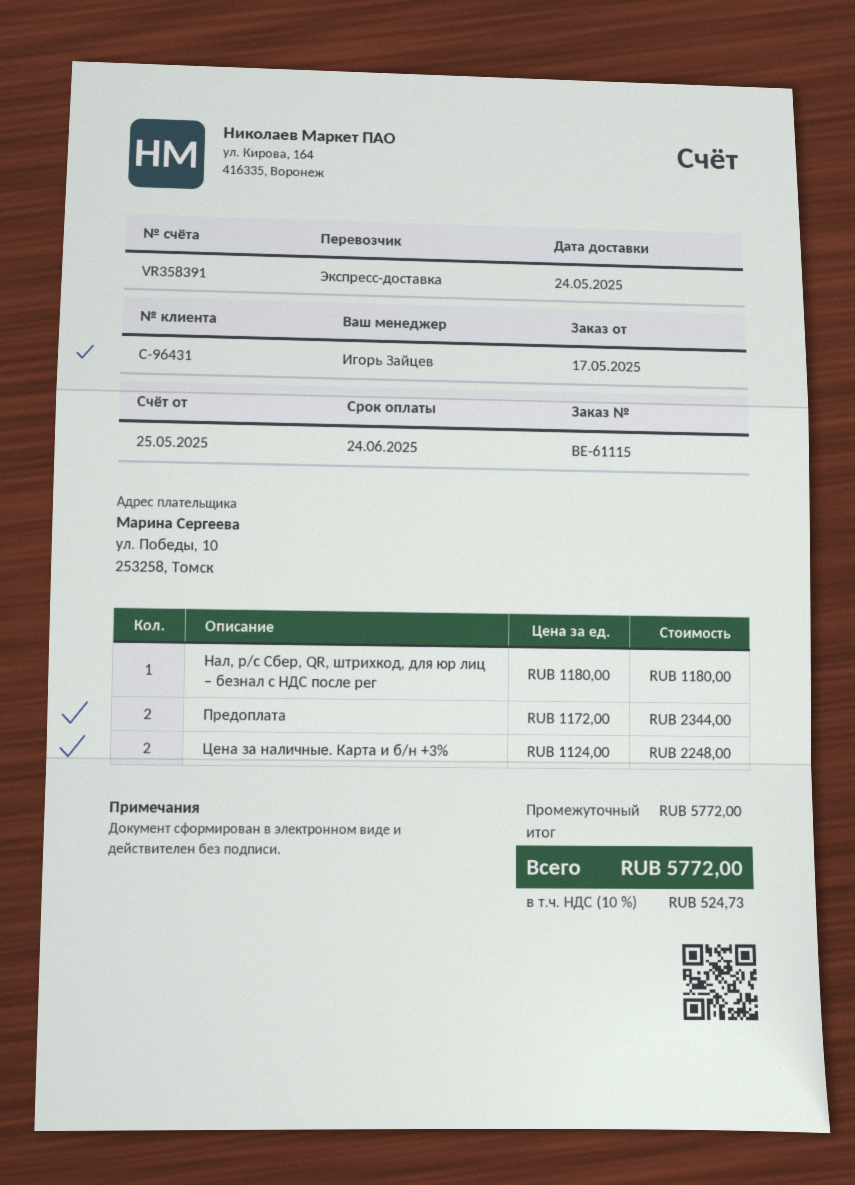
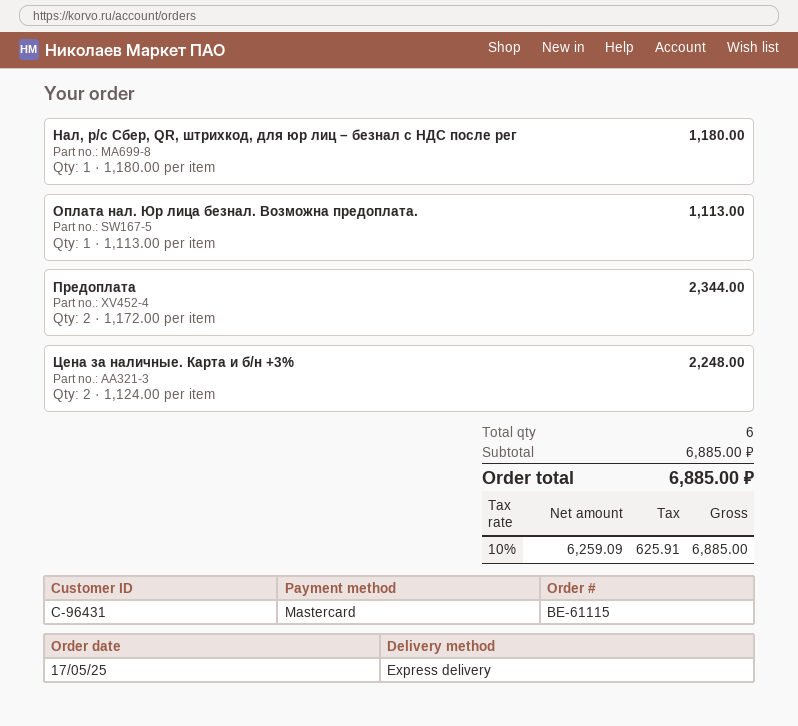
Оплата нал. Юр лица безнал. Возможна предоплата.: none -> 1 x 1113.00 = 1113.00
subtotal: 5772.00 -> 6885.00
tax: 10% = 524.73 -> 10% = 625.91
total: 5772.00 -> 6885.00

